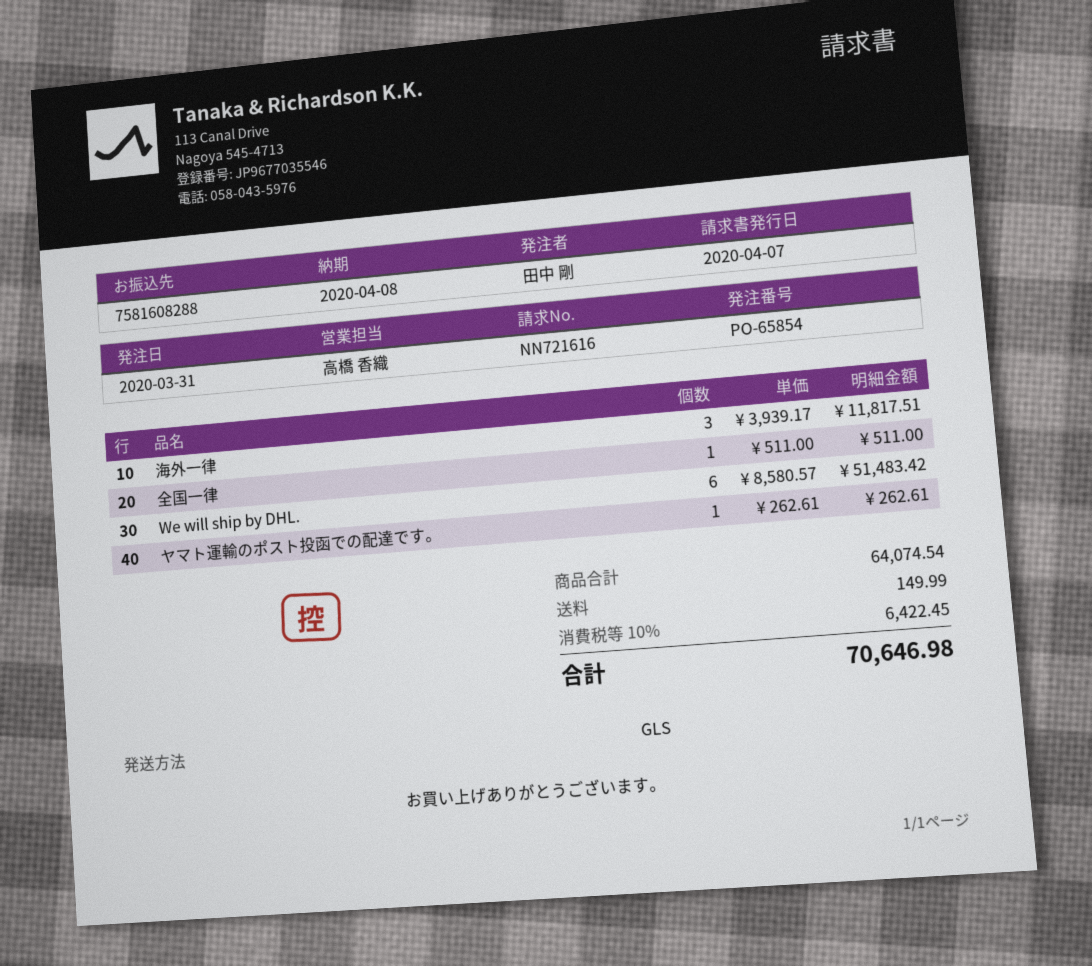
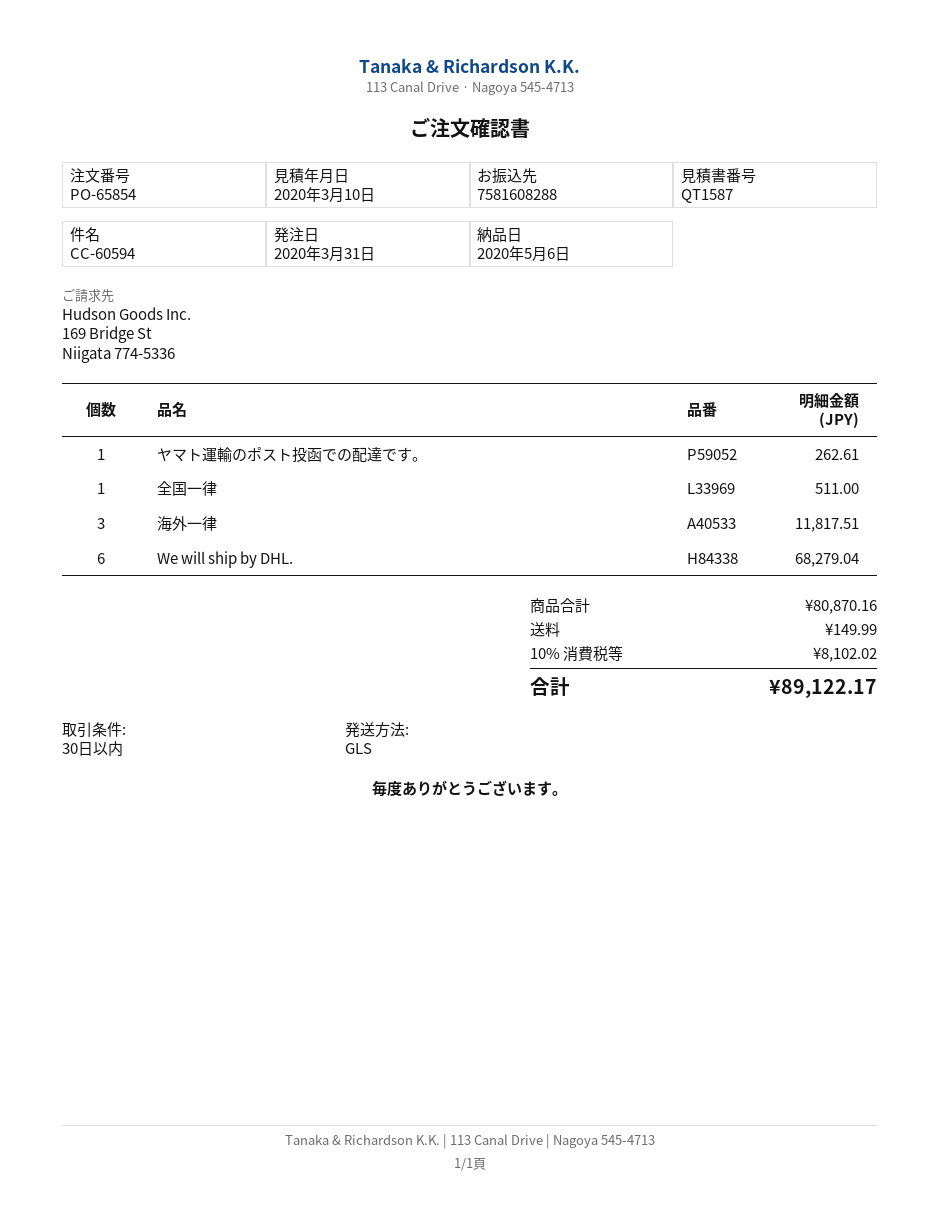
delivery date: 2020-04-08 -> 2020-05-06
We will ship by DHL.: 6 for 51483.42 -> 6 for 68279.04
subtotal: 64074.54 -> 80870.16
tax: 10% = 6422.45 -> 10% = 8102.02
total: 70646.98 -> 89122.17

